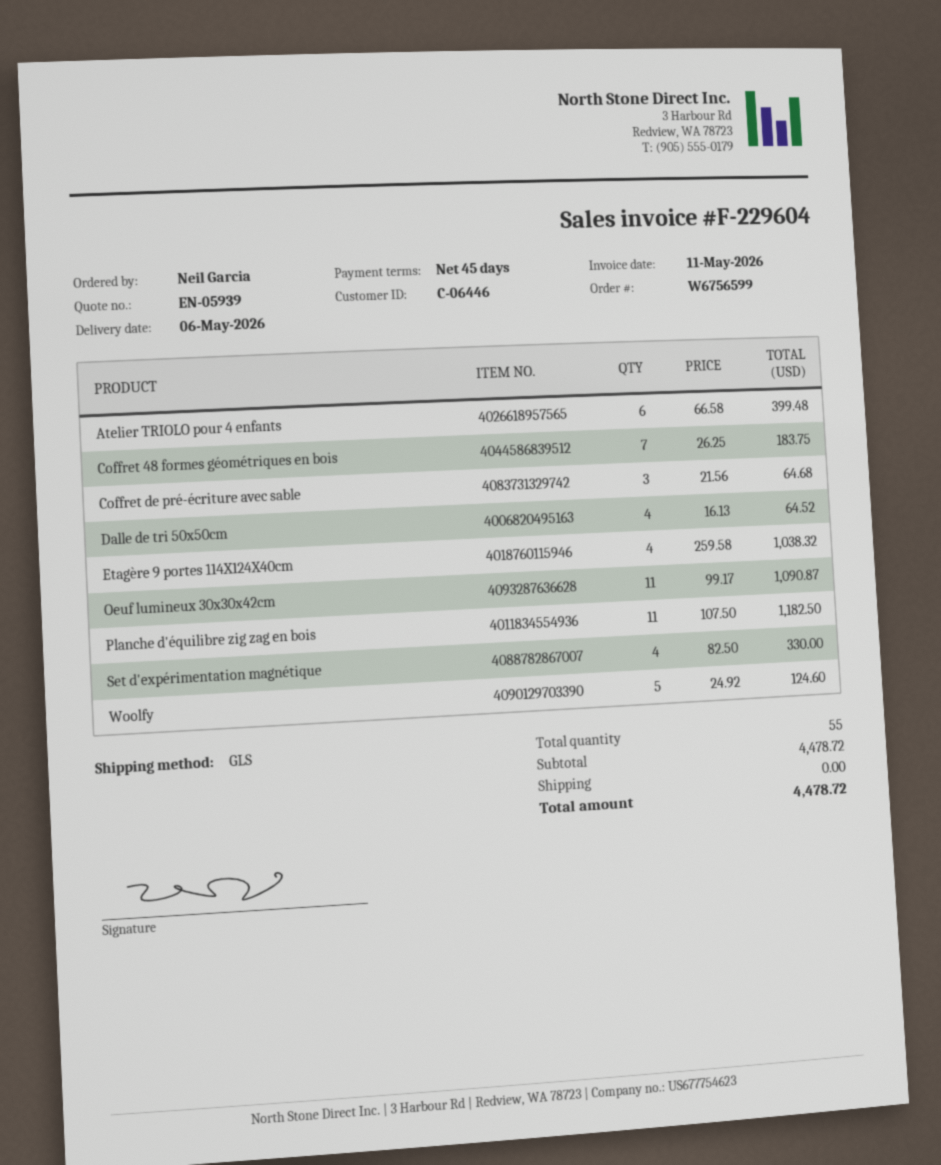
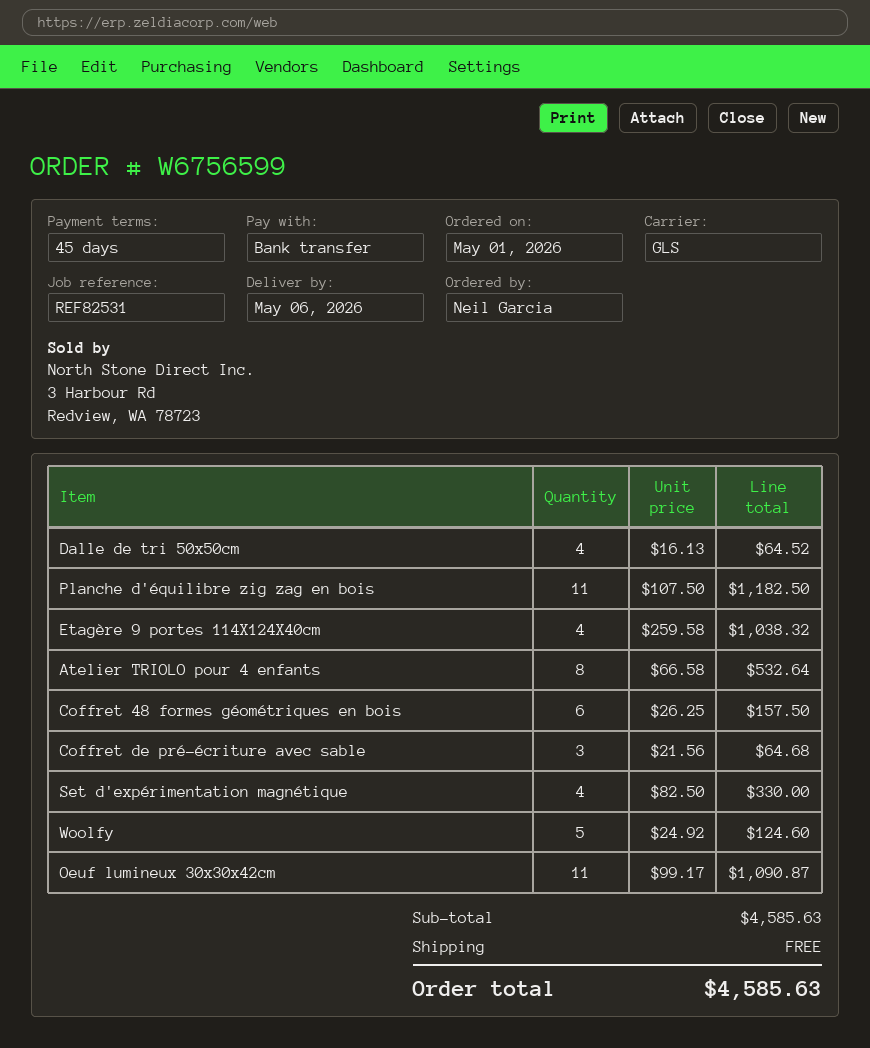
Atelier TRIOLO pour 4 enfants: 6 x 66.58 = 399.48 -> 8 x 66.58 = 532.64
Coffret 48 formes géométriques en bois: 7 x 26.25 = 183.75 -> 6 x 26.25 = 157.50
subtotal: 4478.72 -> 4585.63
total: 4478.72 -> 4585.63

